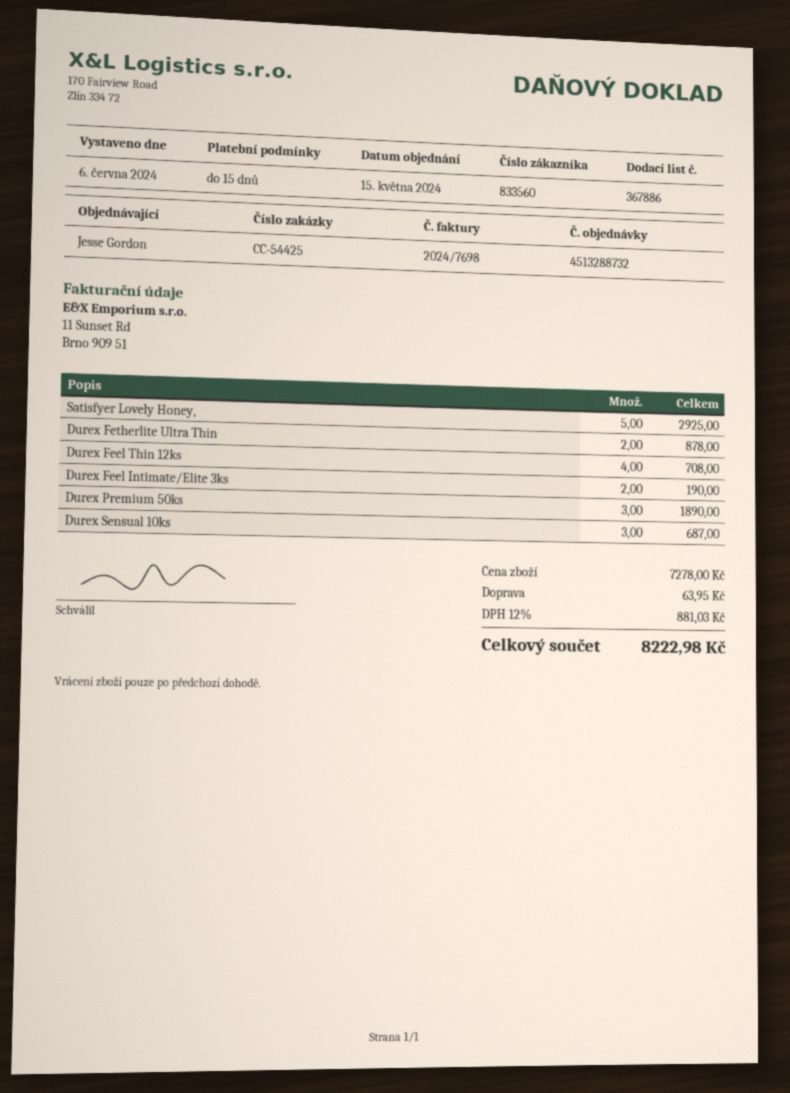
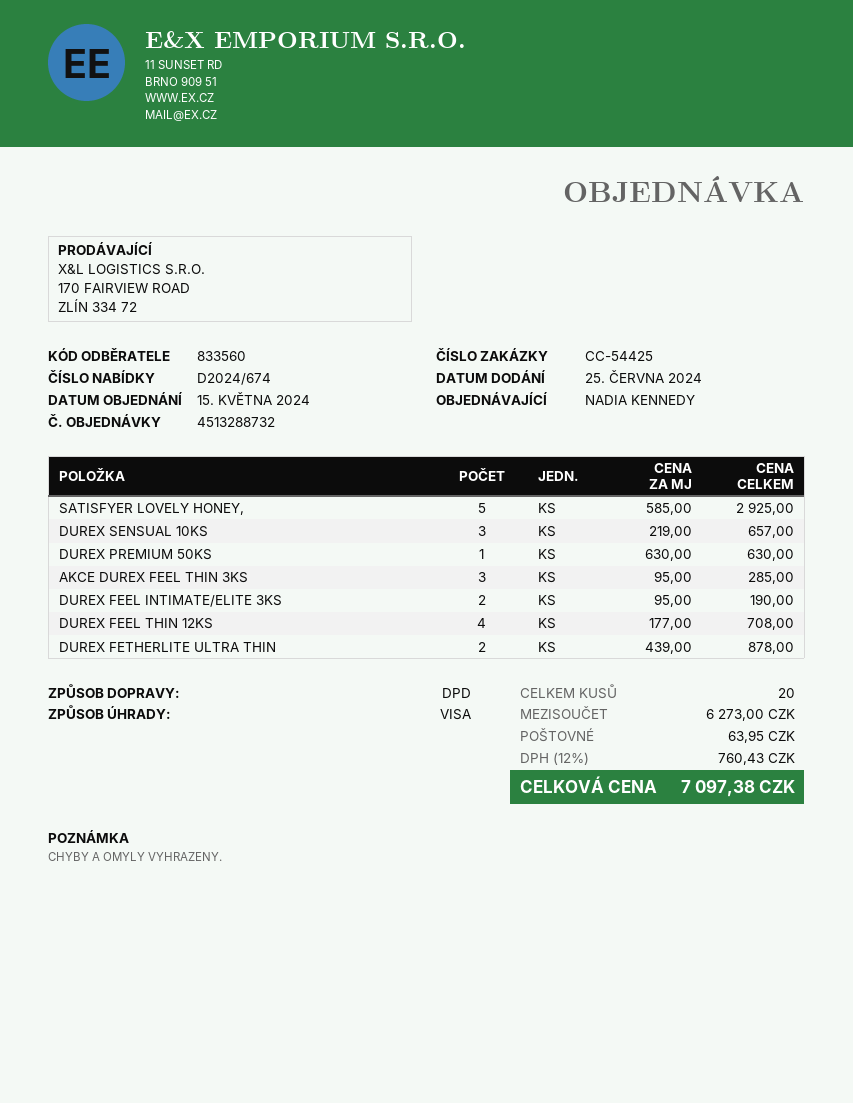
ordered by: Jesse Gordon -> NADIA KENNEDY
Durex Premium 50ks: 3 for 1890.00 -> 1 for 630.00
Durex Sensual 10ks: 3 for 687.00 -> 3 for 657.00
AKCE DUREX FEEL THIN 3KS: none -> 3 for 285.00
subtotal: 7278.00 -> 6273.00
tax: 12% = 881.03 -> 12% = 760.43
total: 8222.98 -> 7097.38

